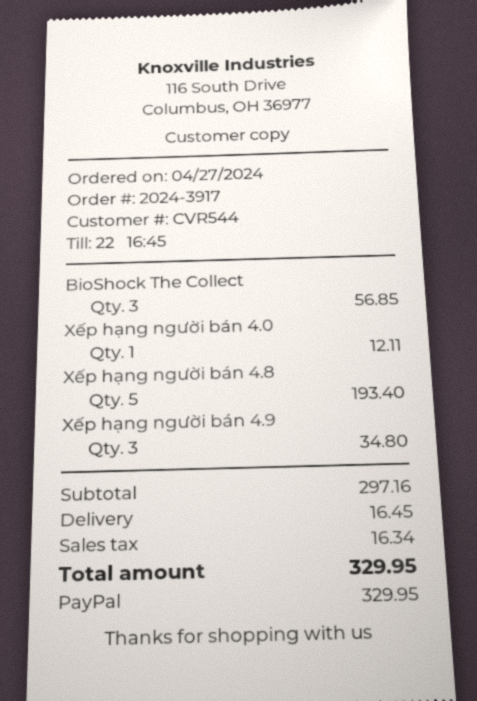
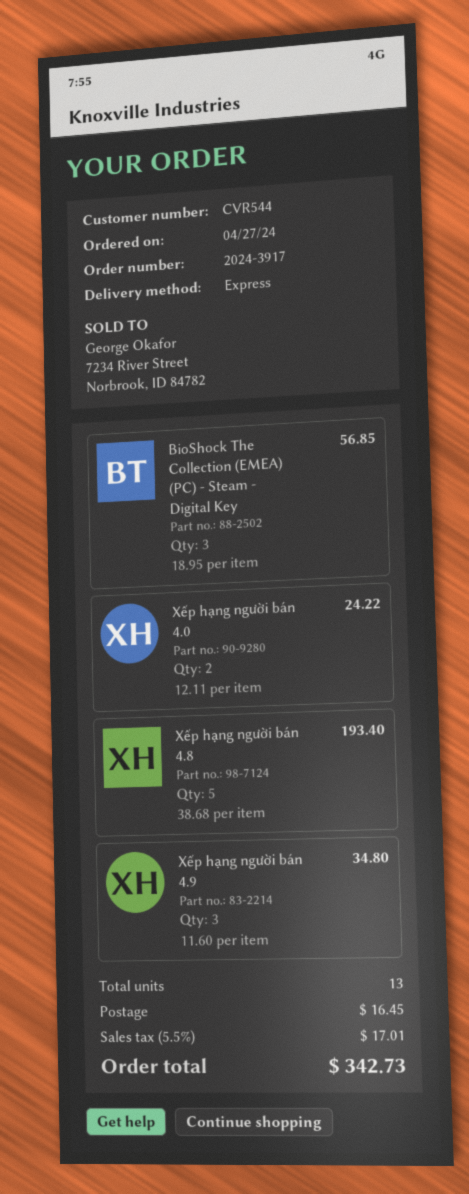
Xếp hạng người bán 4.0: 1 for 12.11 -> 2 for 24.22
tax: 16.34 -> 17.01
total: 329.95 -> 342.73

